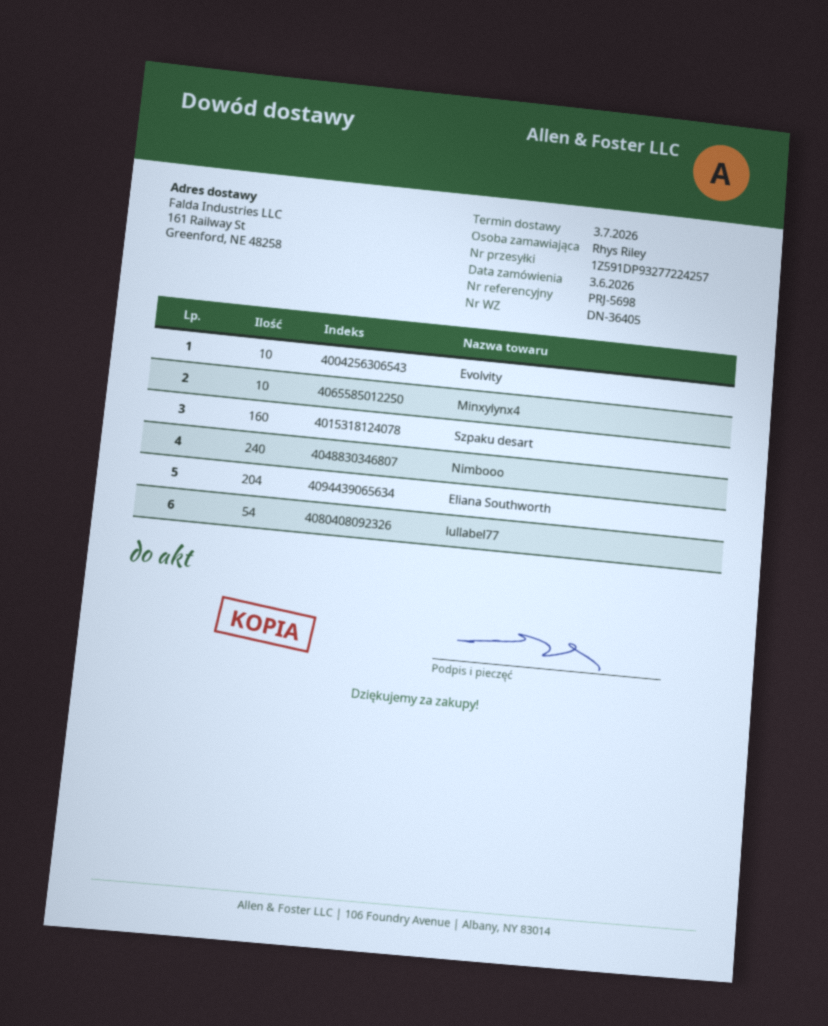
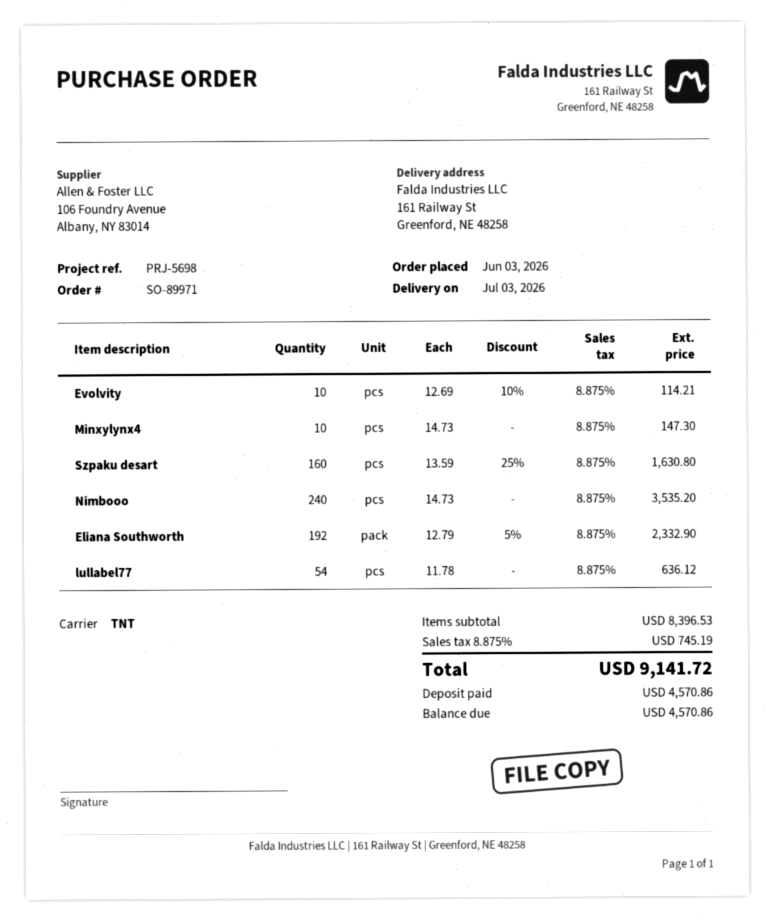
Eliana Southworth: 204 -> 192

